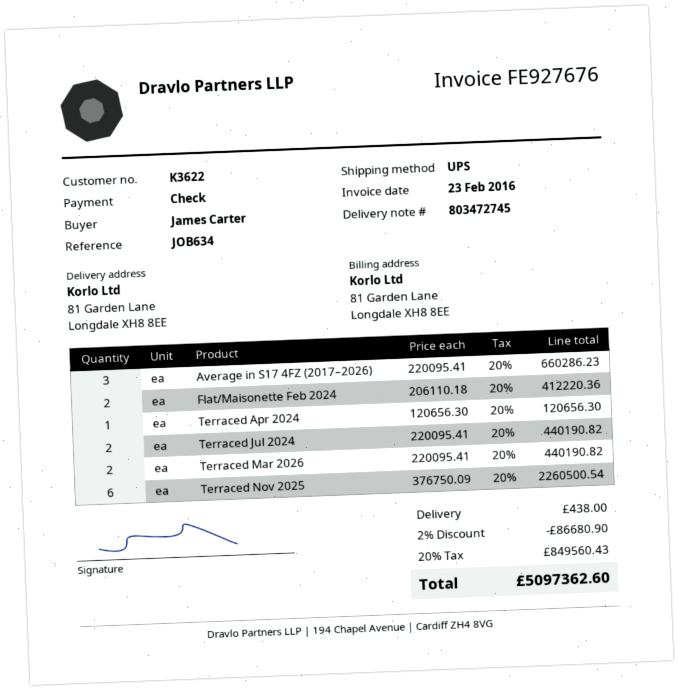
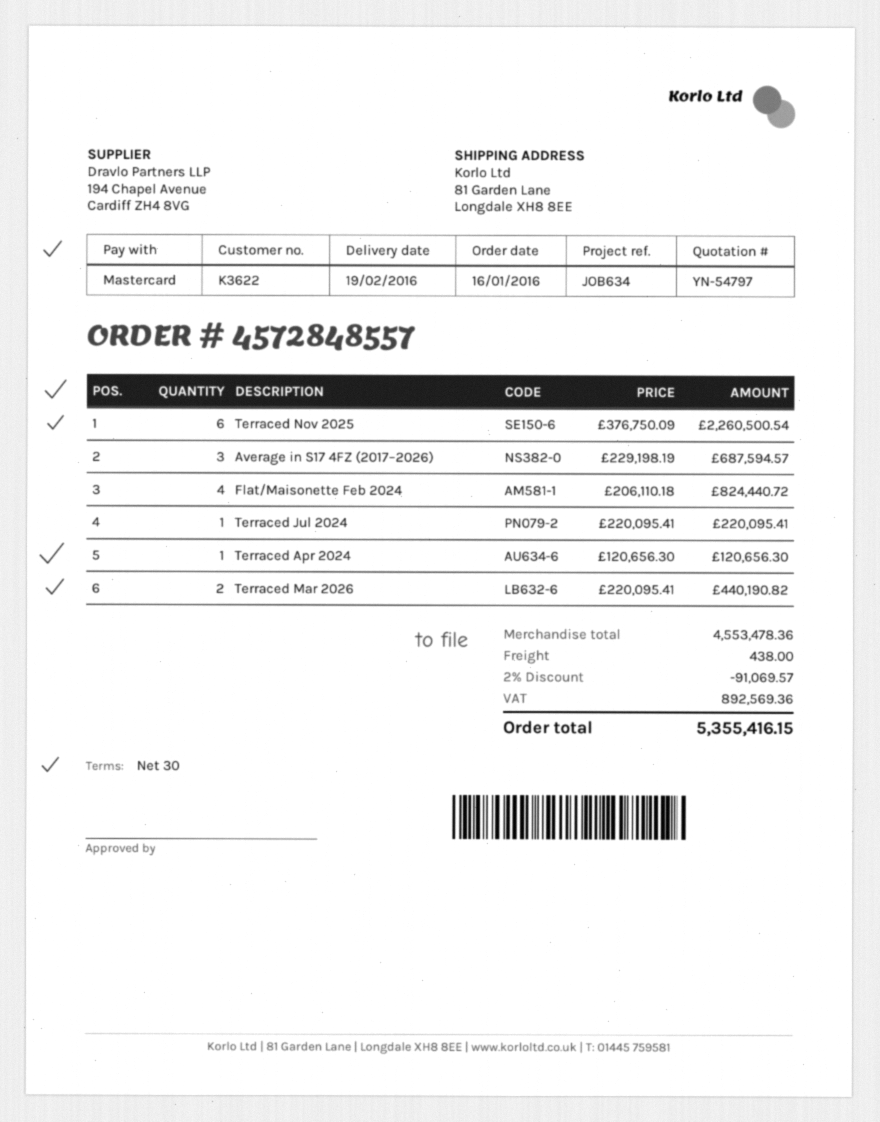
payment method: cheque -> Mastercard
Average in S17 4FZ (2017–2026): 3 x 220095.41 = 660286.23 -> 3 x 229198.19 = 687594.57
Flat/Maisonette Feb 2024: 2 x 206110.18 = 412220.36 -> 4 x 206110.18 = 824440.72
Terraced Jul 2024: 2 x 220095.41 = 440190.82 -> 1 x 220095.41 = 220095.41
discount: 2% = 86680.90 -> 2% = 91069.57
tax: 849560.43 -> 892569.36
total: 5097362.60 -> 5355416.15

